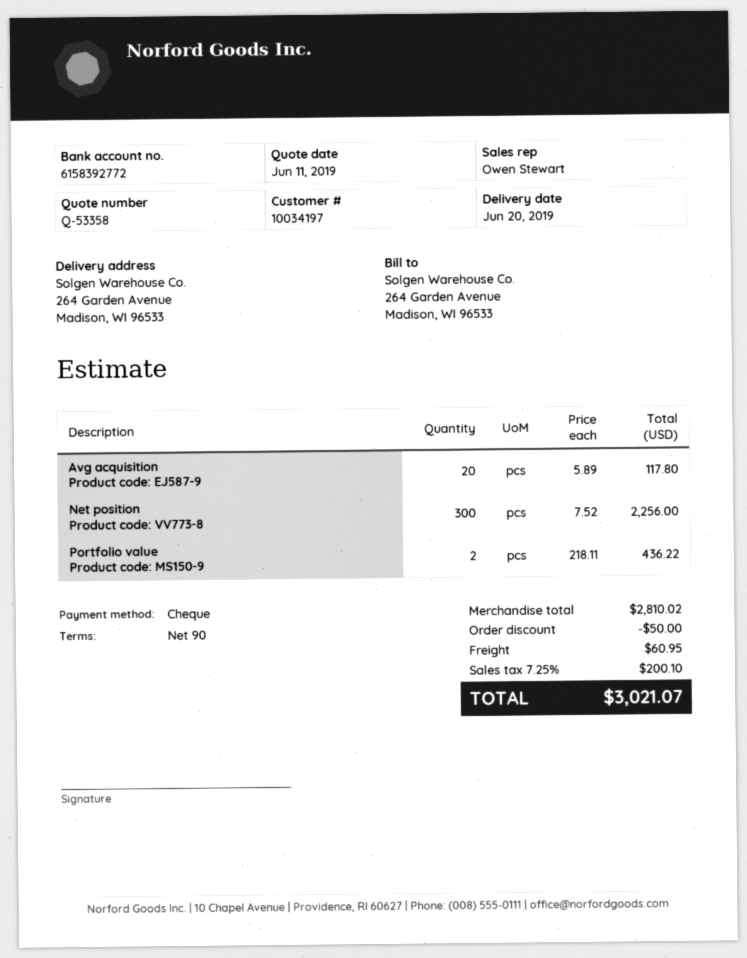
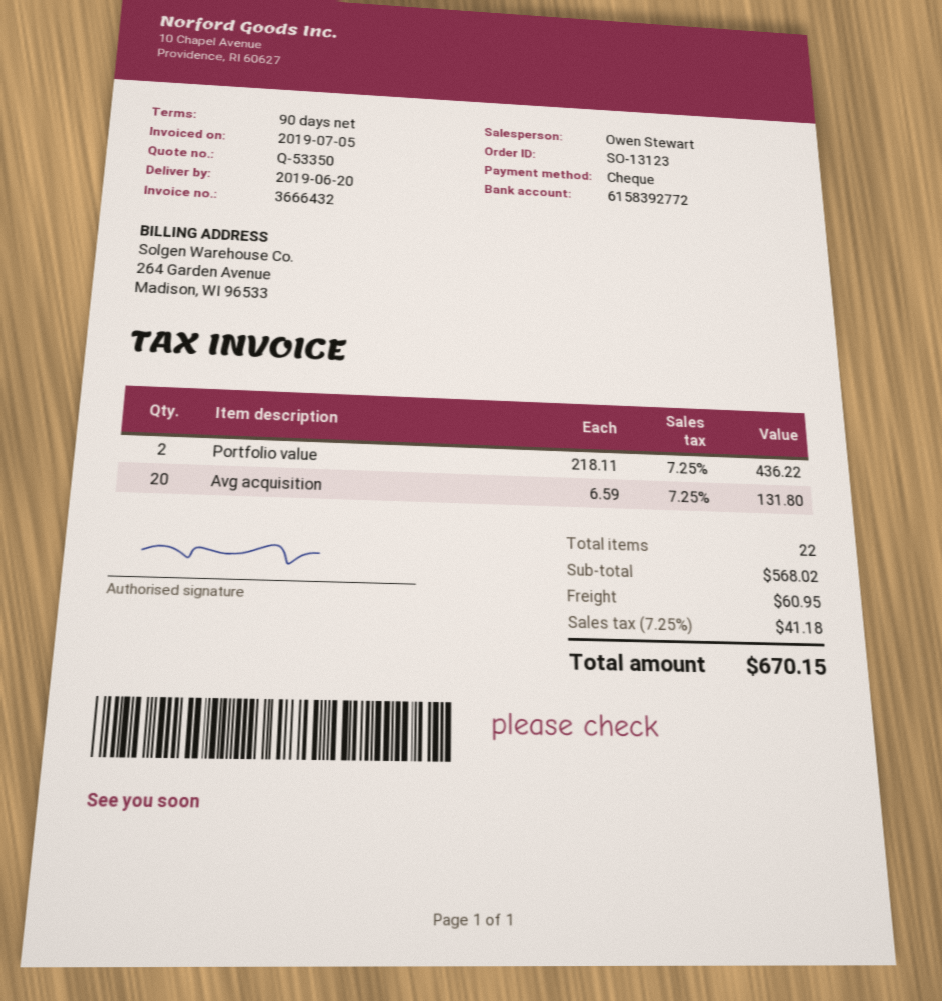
quote number: Q-53358 -> Q-53350
Avg acquisition: 20 x 5.89 = 117.80 -> 20 x 6.59 = 131.80
Net position: 300 x 7.52 = 2256.00 -> none
subtotal: 2810.02 -> 568.02
discount: 50.00 -> none
tax: 7.25% = 200.10 -> 7.25% = 41.18
total: 3021.07 -> 670.15

